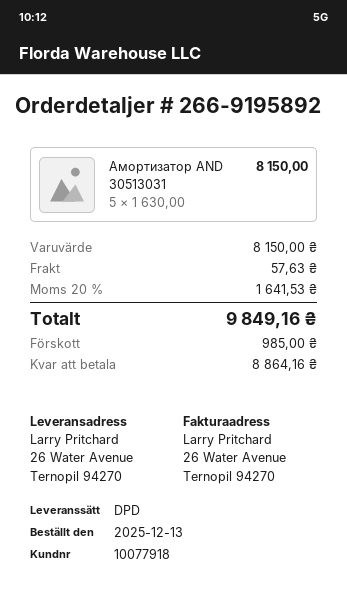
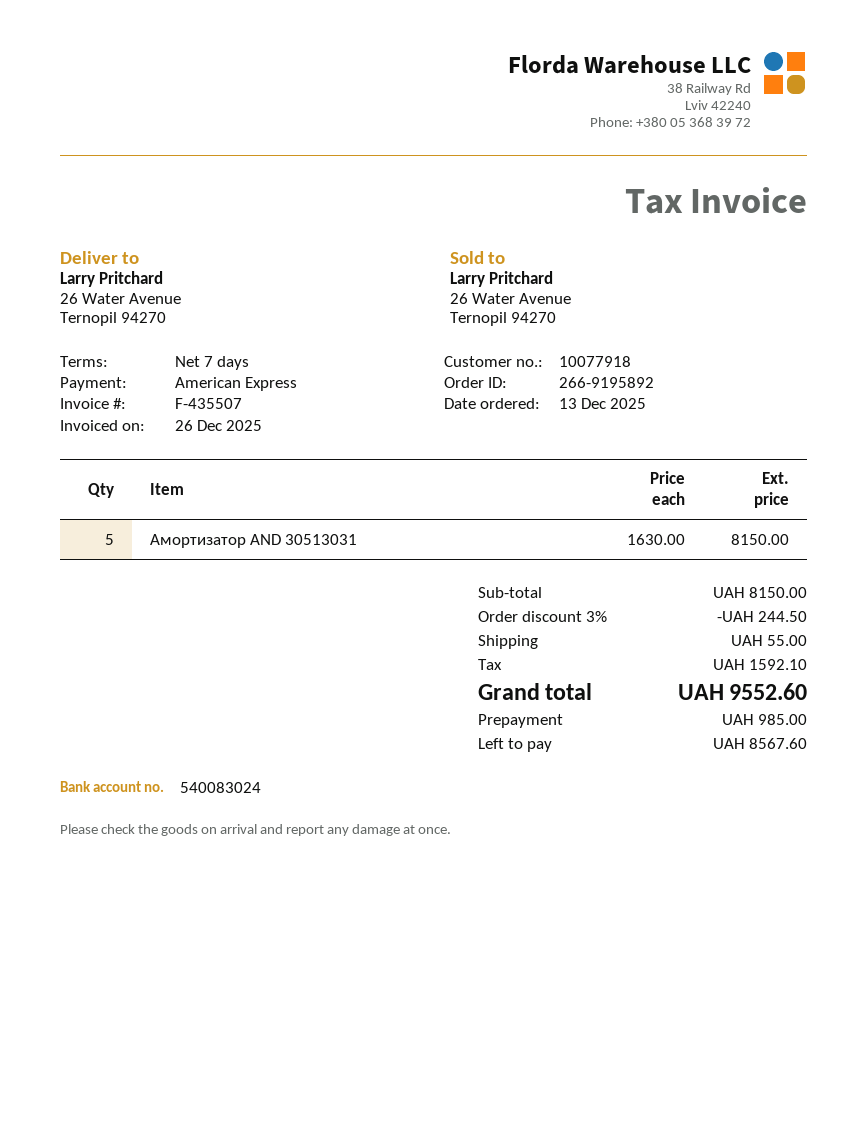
discount: none -> 3% = 244.50
shipping: 57.63 -> 55.00
tax: 1641.53 -> 1592.10
total: 9849.16 -> 9552.60
balance: 8864.16 -> 8567.60

